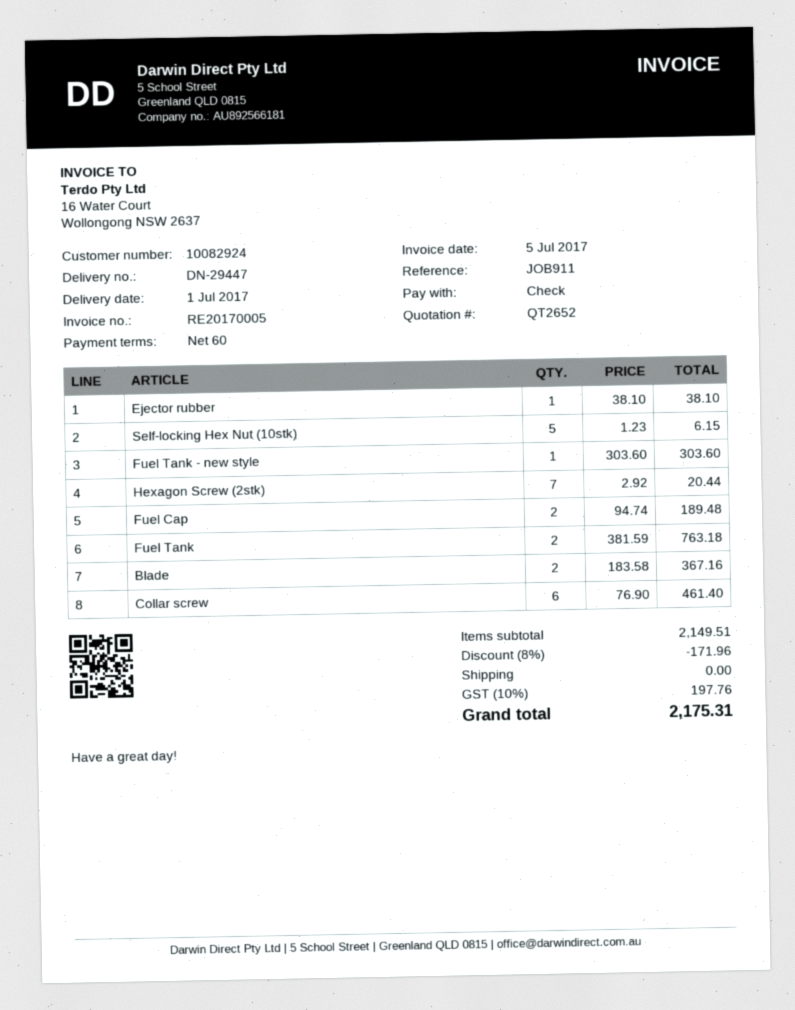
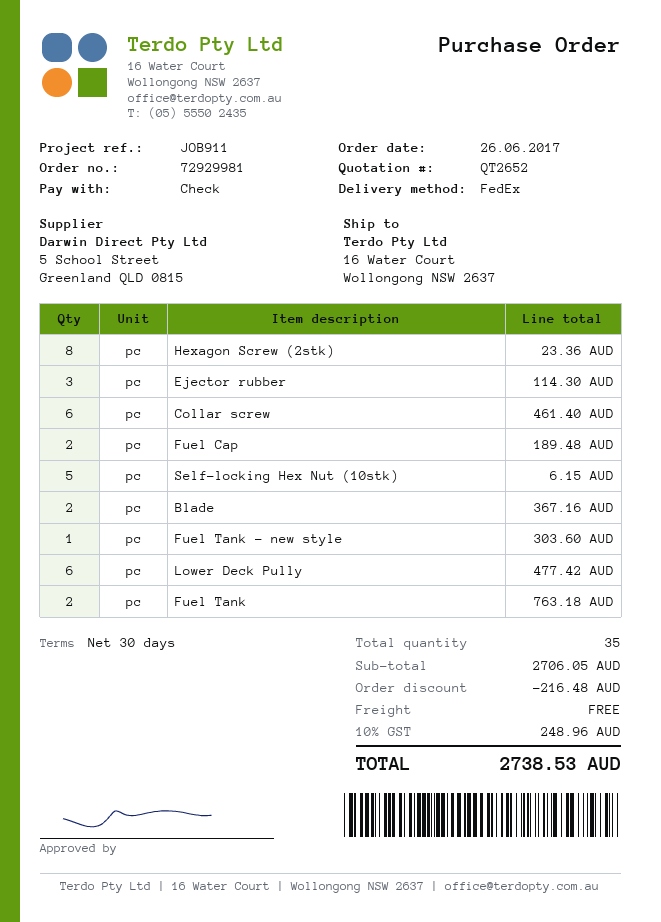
payment terms: 60 days -> 30 days
Ejector rubber: 1 for 38.10 -> 3 for 114.30
Hexagon Screw (2stk): 7 for 20.44 -> 8 for 23.36
Lower Deck Pully: none -> 6 for 477.42
subtotal: 2149.51 -> 2706.05
discount: 171.96 -> 216.48
tax: 10% = 197.76 -> 10% = 248.96
total: 2175.31 -> 2738.53

